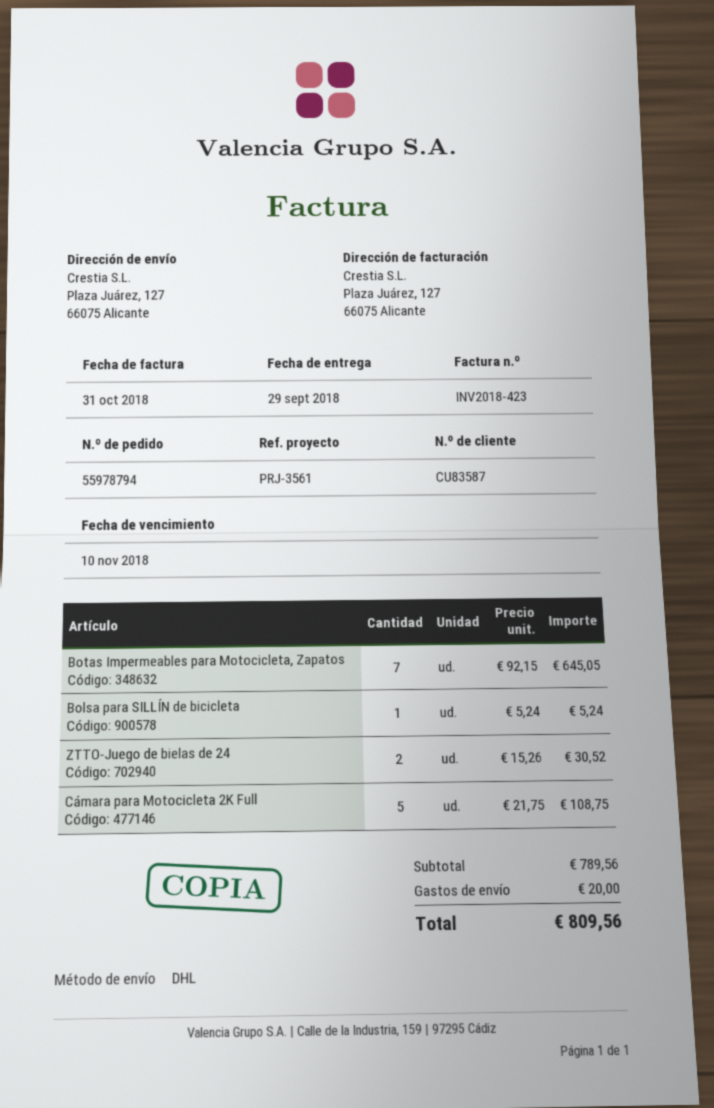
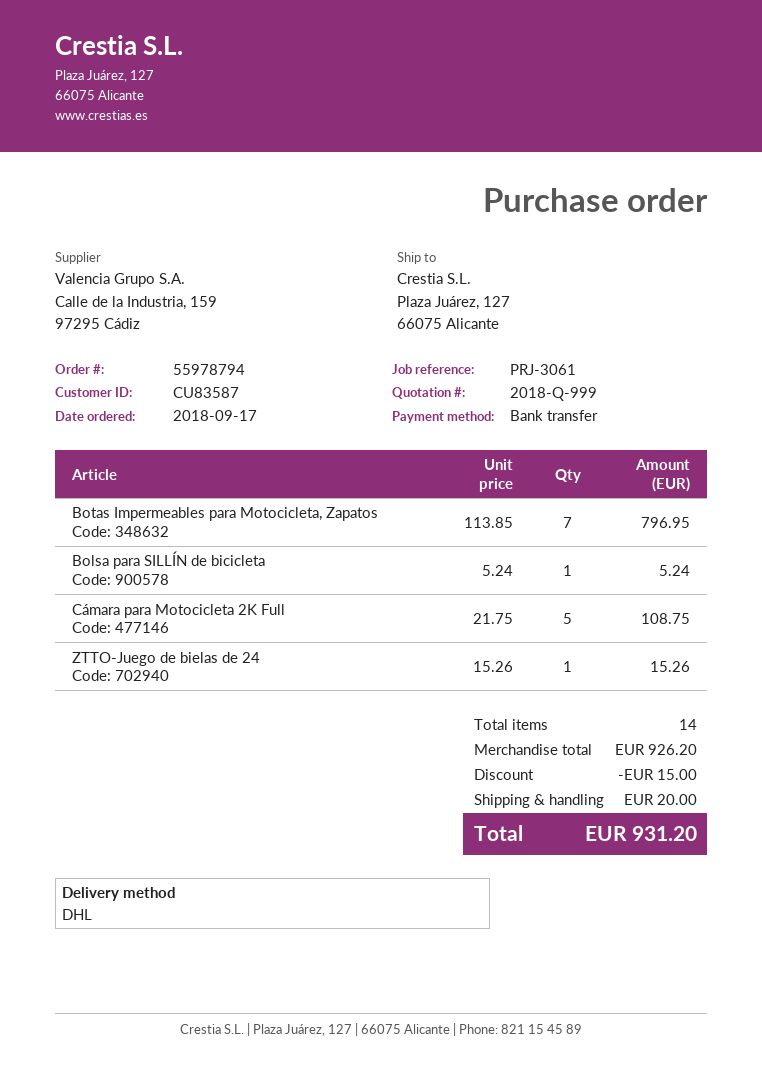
reference: PRJ-3561 -> PRJ-3061
Botas Impermeables para Motocicleta, Zapatos: 7 x 92.15 = 645.05 -> 7 x 113.85 = 796.95
ZTTO-Juego de bielas de 24: 2 x 15.26 = 30.52 -> 1 x 15.26 = 15.26
subtotal: 789.56 -> 926.20
discount: none -> 15.00
total: 809.56 -> 931.20

